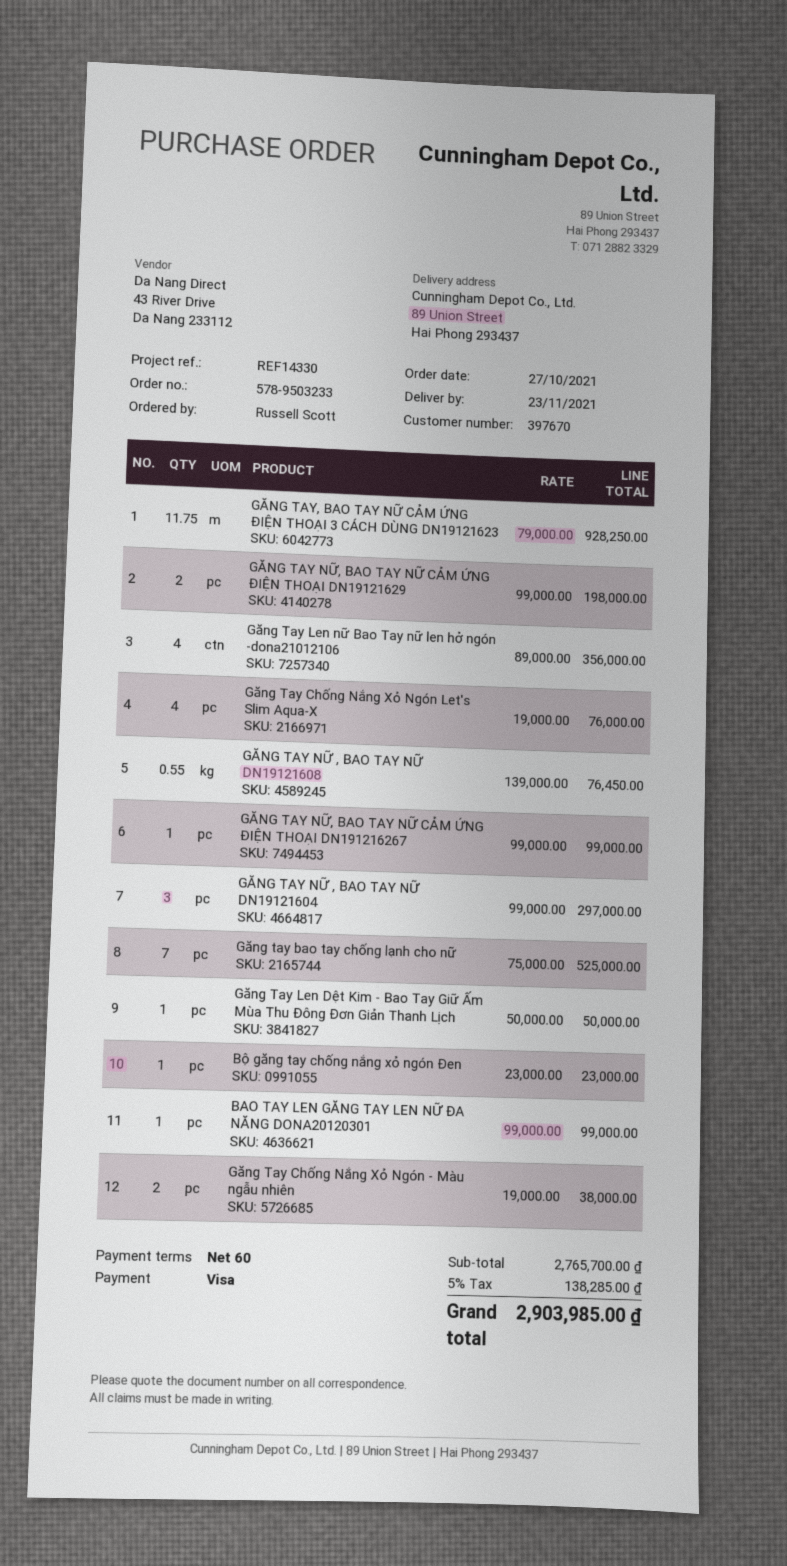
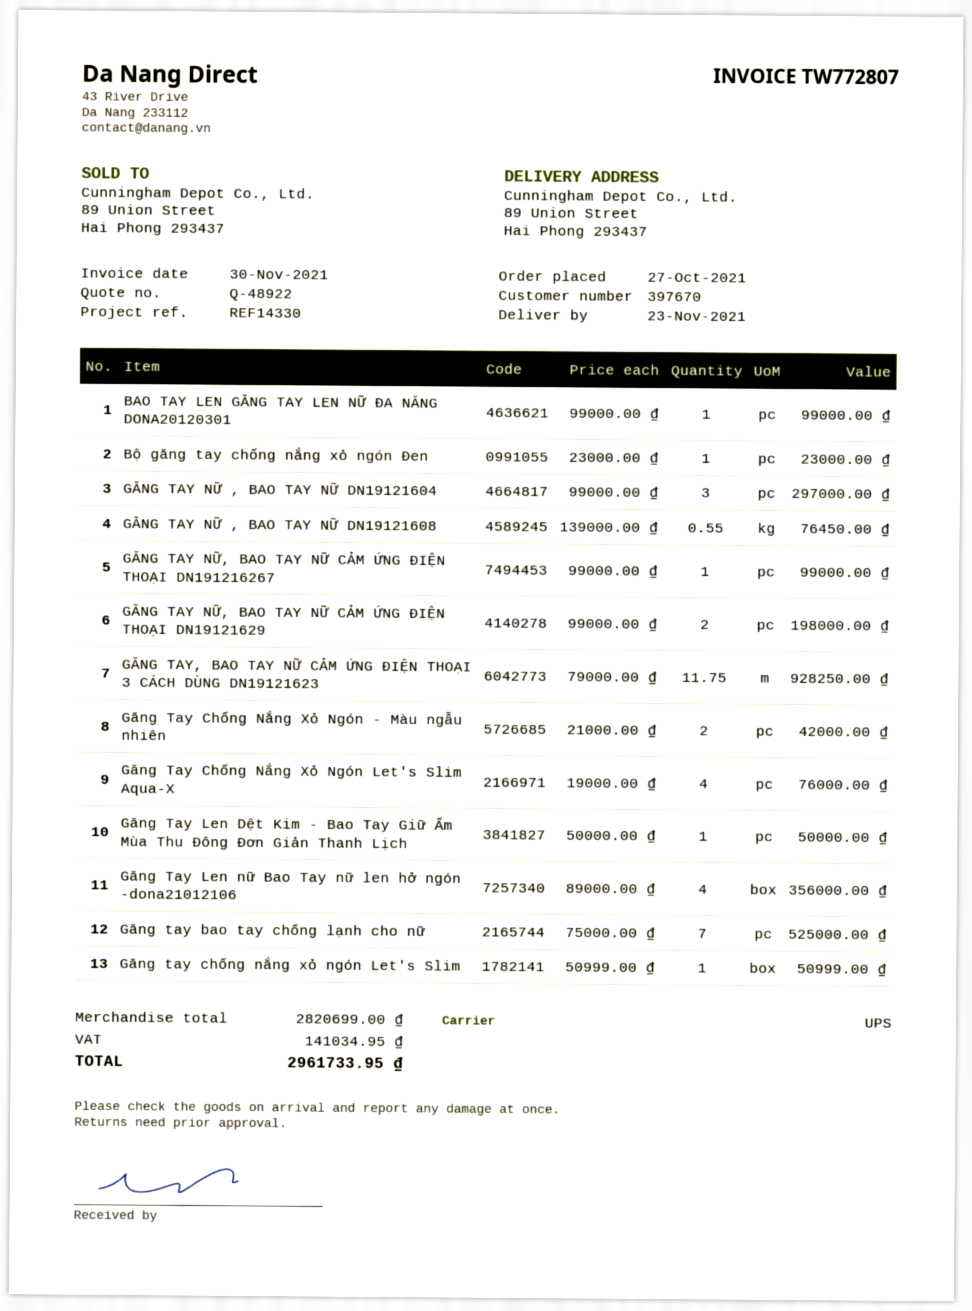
Găng Tay Chống Nắng Xỏ Ngón - Màu ngẫu nhiên: 2 x 19000.00 = 38000.00 -> 2 x 21000.00 = 42000.00
Găng tay chống nắng xỏ ngón Let's Slim: none -> 1 x 50999.00 = 50999.00
subtotal: 2765700.00 -> 2820699.00
tax: 138285.00 -> 141034.95
total: 2903985.00 -> 2961733.95

